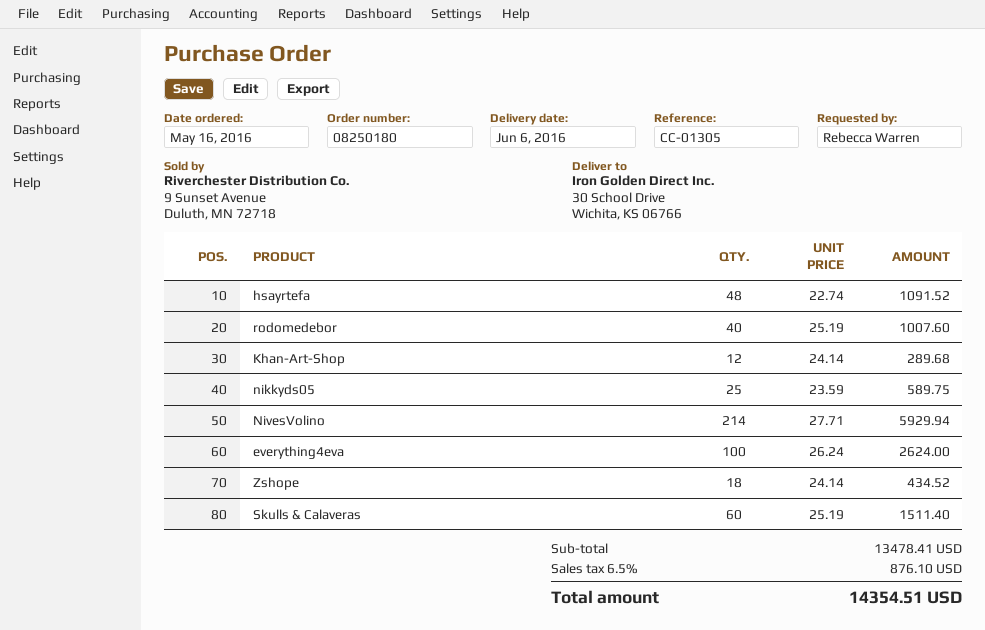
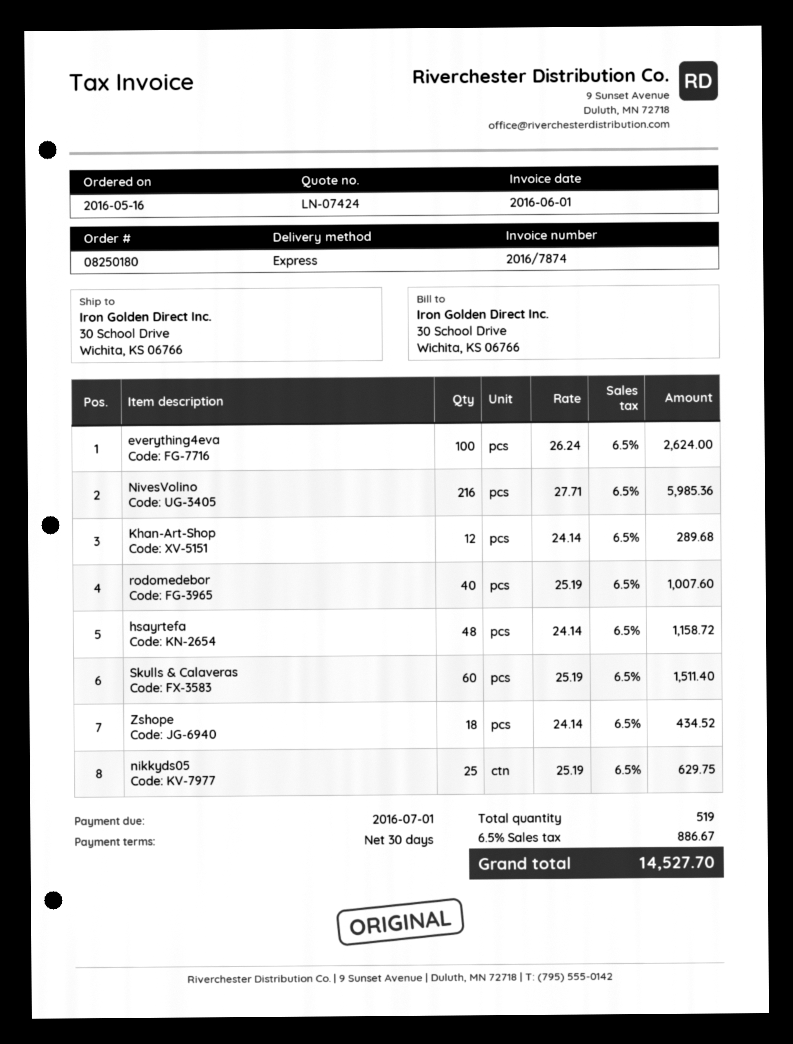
hsayrtefa: 48 x 22.74 = 1091.52 -> 48 x 24.14 = 1158.72
nikkyds05: 25 x 23.59 = 589.75 -> 25 x 25.19 = 629.75
NivesVolino: 214 x 27.71 = 5929.94 -> 216 x 27.71 = 5985.36
tax: 6.5% = 876.10 -> 6.5% = 886.67
total: 14354.51 -> 14527.70

